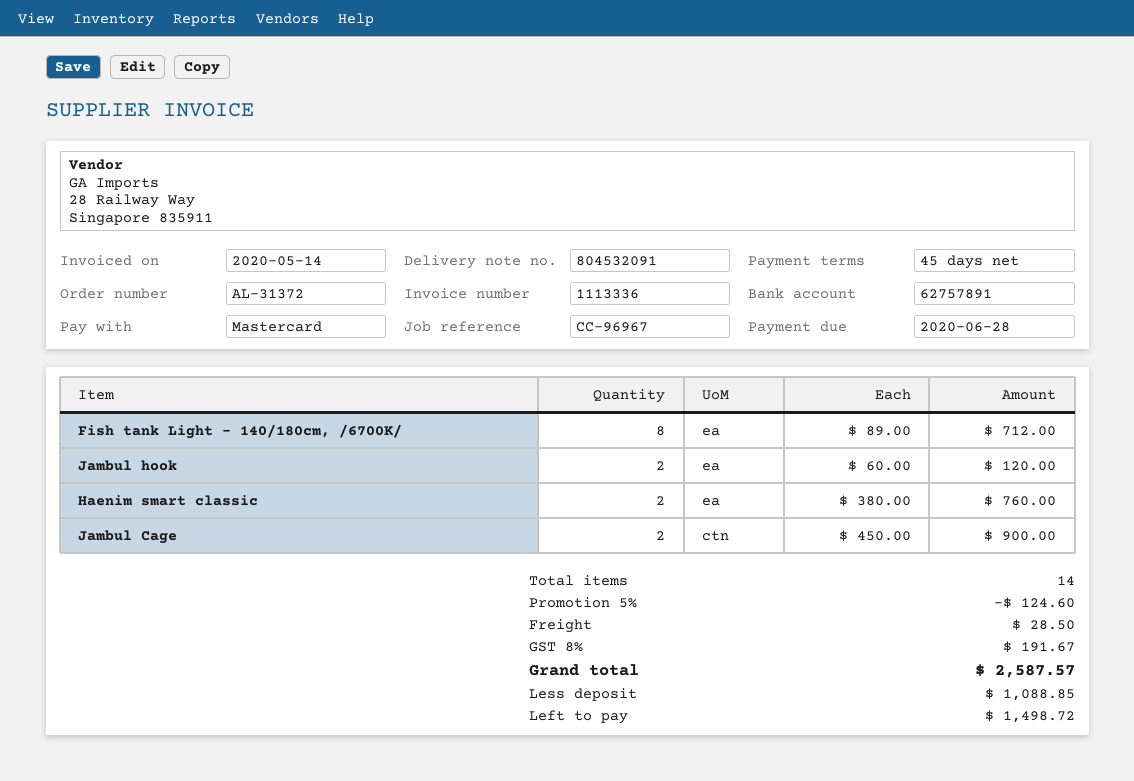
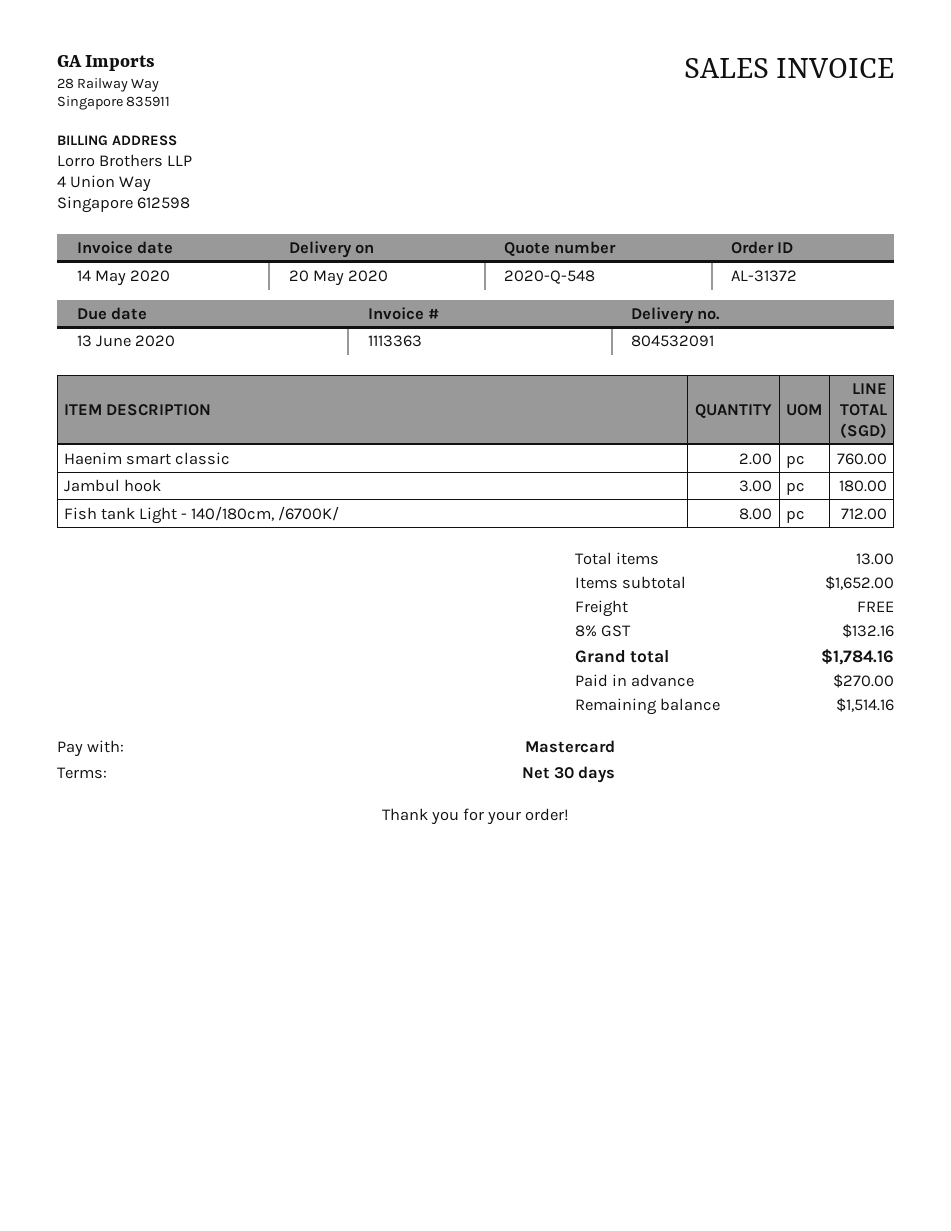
invoice number: 1113336 -> 1113363
payment terms: 45 days -> 30 days
due date: 2020-06-28 -> 2020-06-13
Jambul hook: 2 for 120.00 -> 3 for 180.00
Jambul Cage: 2 for 900.00 -> none
total quantity: 14 -> 13
discount: 5% = 124.60 -> none
shipping: 28.50 -> 0.00
tax: 8% = 191.67 -> 8% = 132.16
total: 2587.57 -> 1784.16
deposit: 1088.85 -> 270.00
balance: 1498.72 -> 1514.16

